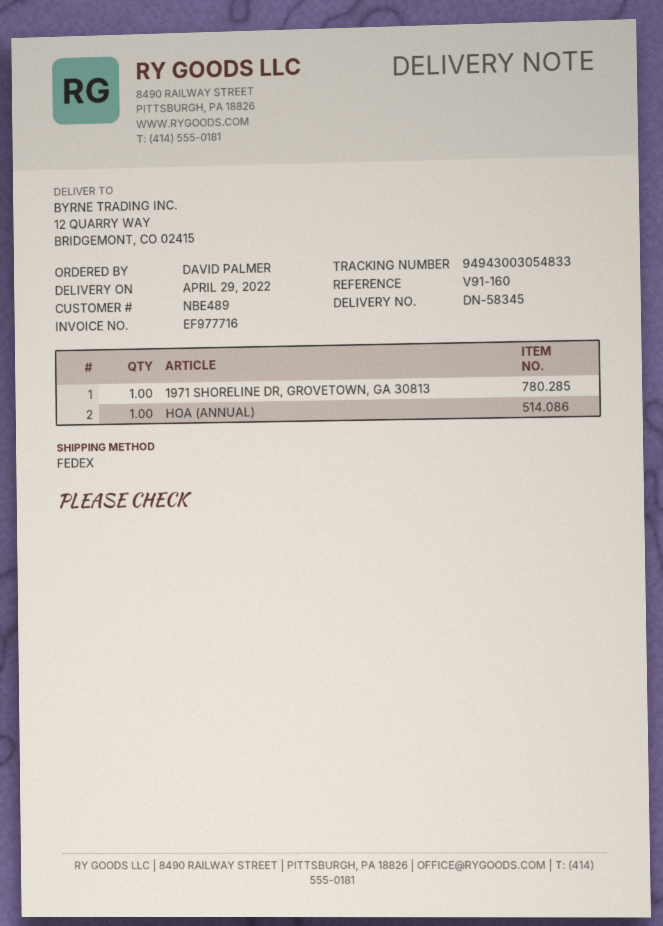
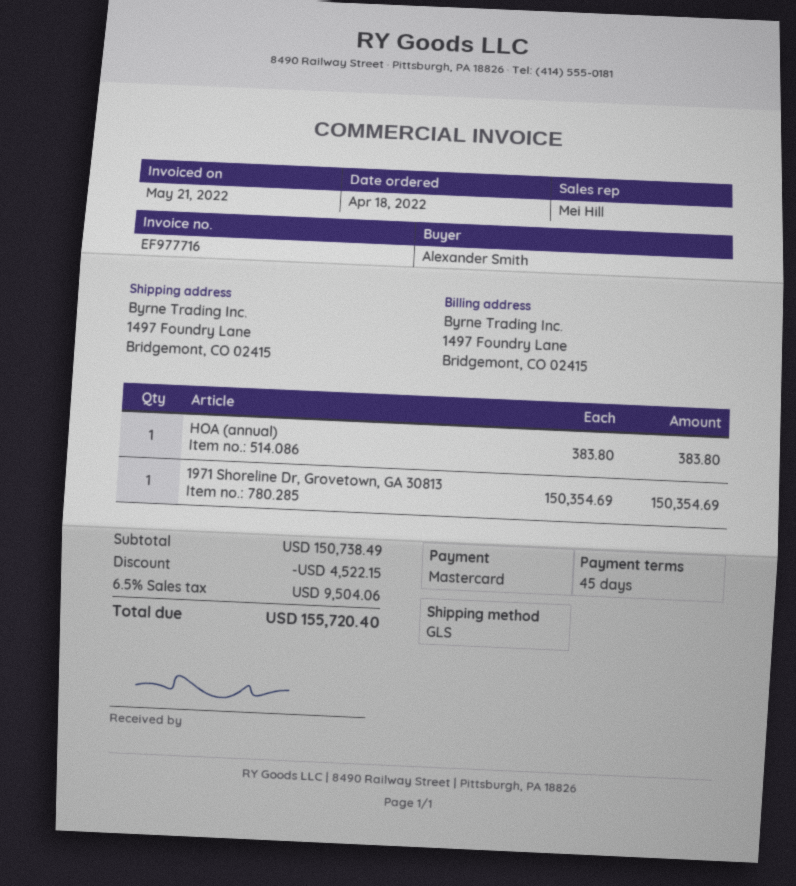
ordered by: DAVID PALMER -> Alexander Smith
shipping method: FedEx -> GLS
ship to: 12 QUARRY WAY, BRIDGEMONT, CO 02415 -> 1497 Foundry Lane, Bridgemont, CO 02415

